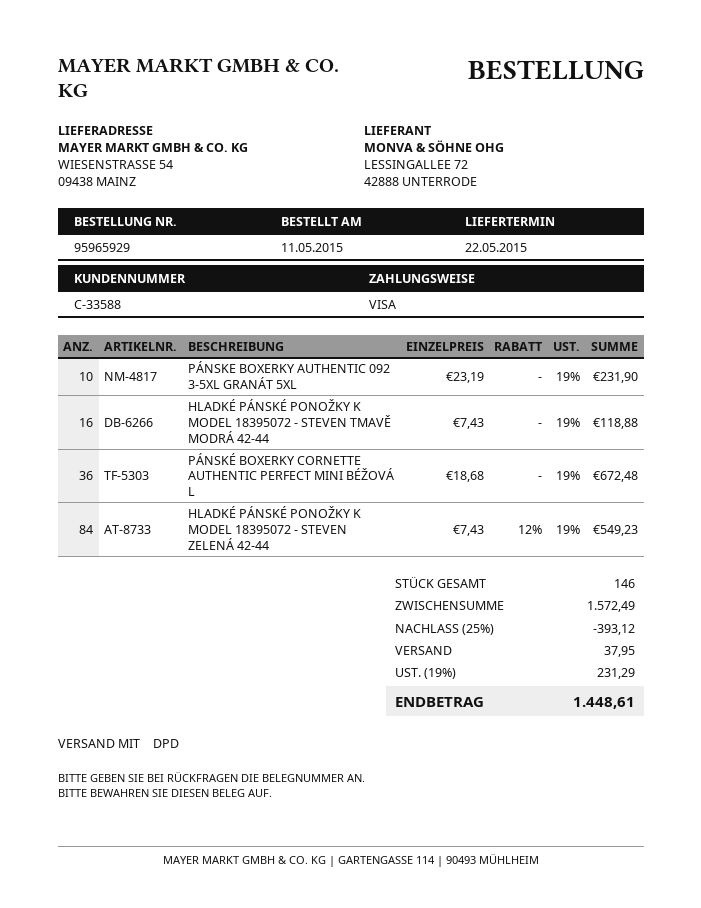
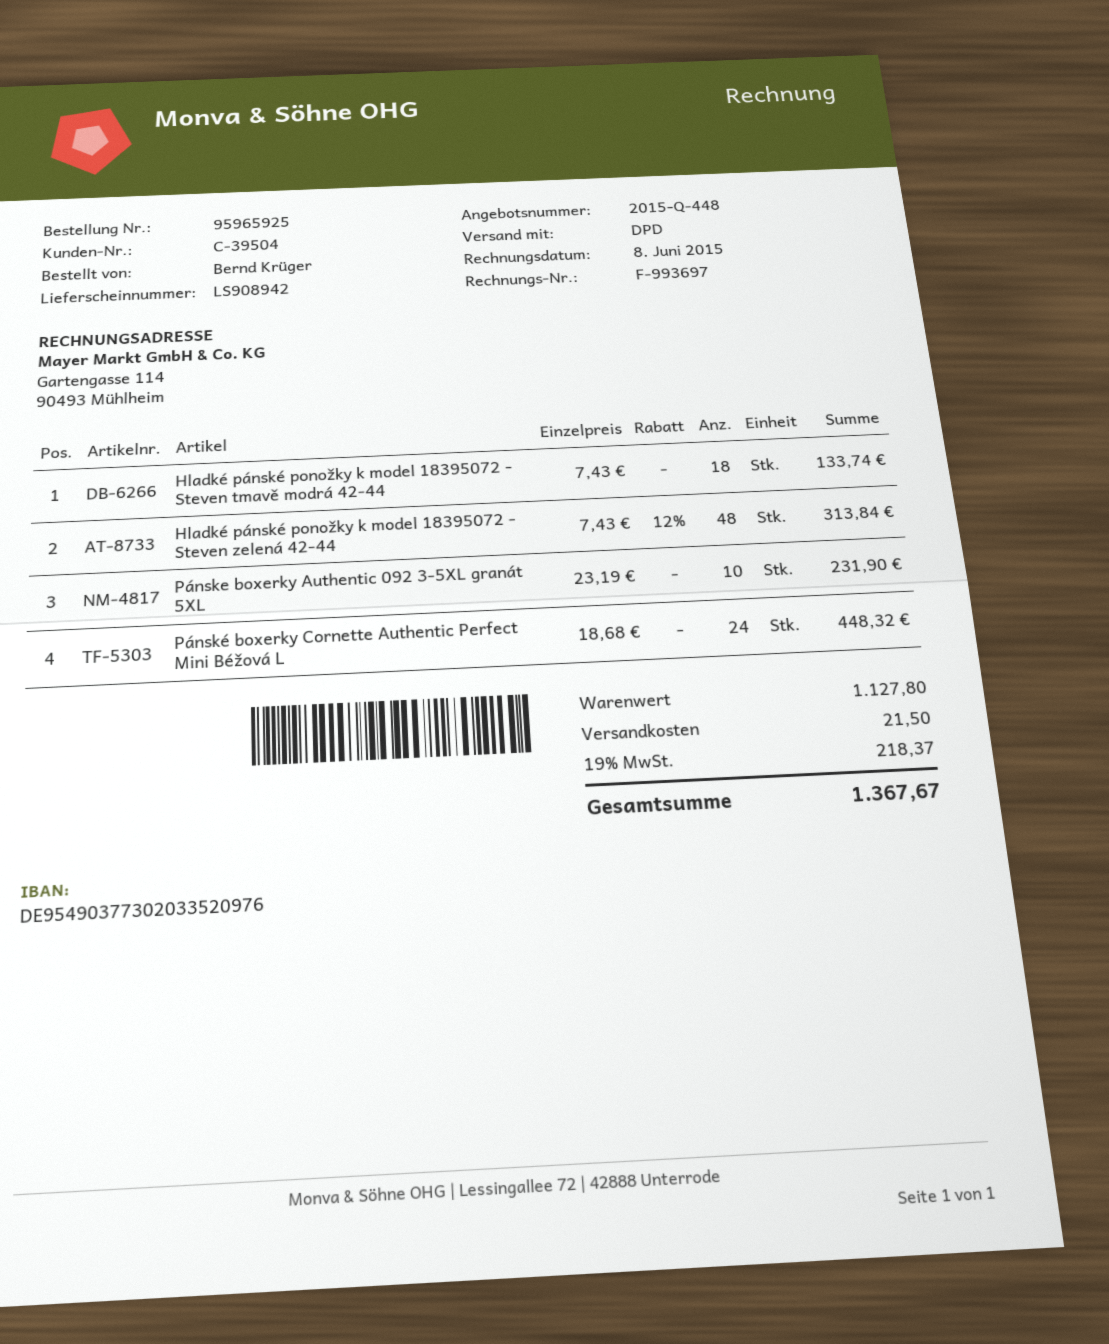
order number: 95965929 -> 95965925
customer number: C-33588 -> C-39504
HLADKÉ PÁNSKÉ PONOŽKY K MODEL 18395072 - STEVEN TMAVĚ MODRÁ 42-44: 16 x 7.43 = 118.88 -> 18 x 7.43 = 133.74
PÁNSKÉ BOXERKY CORNETTE AUTHENTIC PERFECT MINI BÉŽOVÁ L: 36 x 18.68 = 672.48 -> 24 x 18.68 = 448.32
HLADKÉ PÁNSKÉ PONOŽKY K MODEL 18395072 - STEVEN ZELENÁ 42-44: 84 x 7.43 - 12% = 549.23 -> 48 x 7.43 - 12% = 313.84
subtotal: 1572.49 -> 1127.80
discount: 25% = 393.12 -> none
shipping: 37.95 -> 21.50
tax: 19% = 231.29 -> 19% = 218.37
total: 1448.61 -> 1367.67

